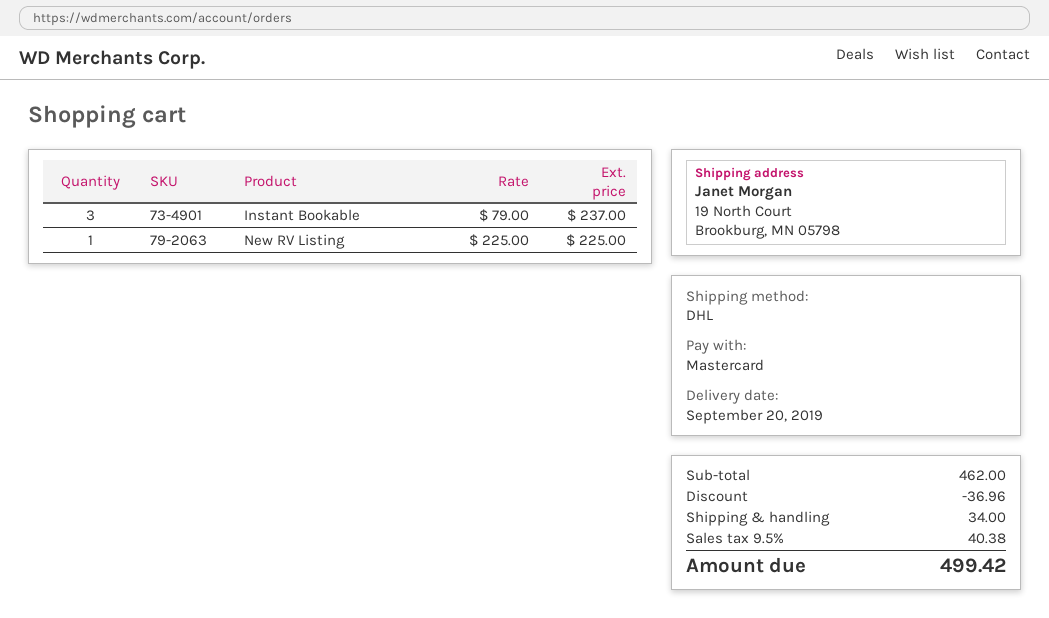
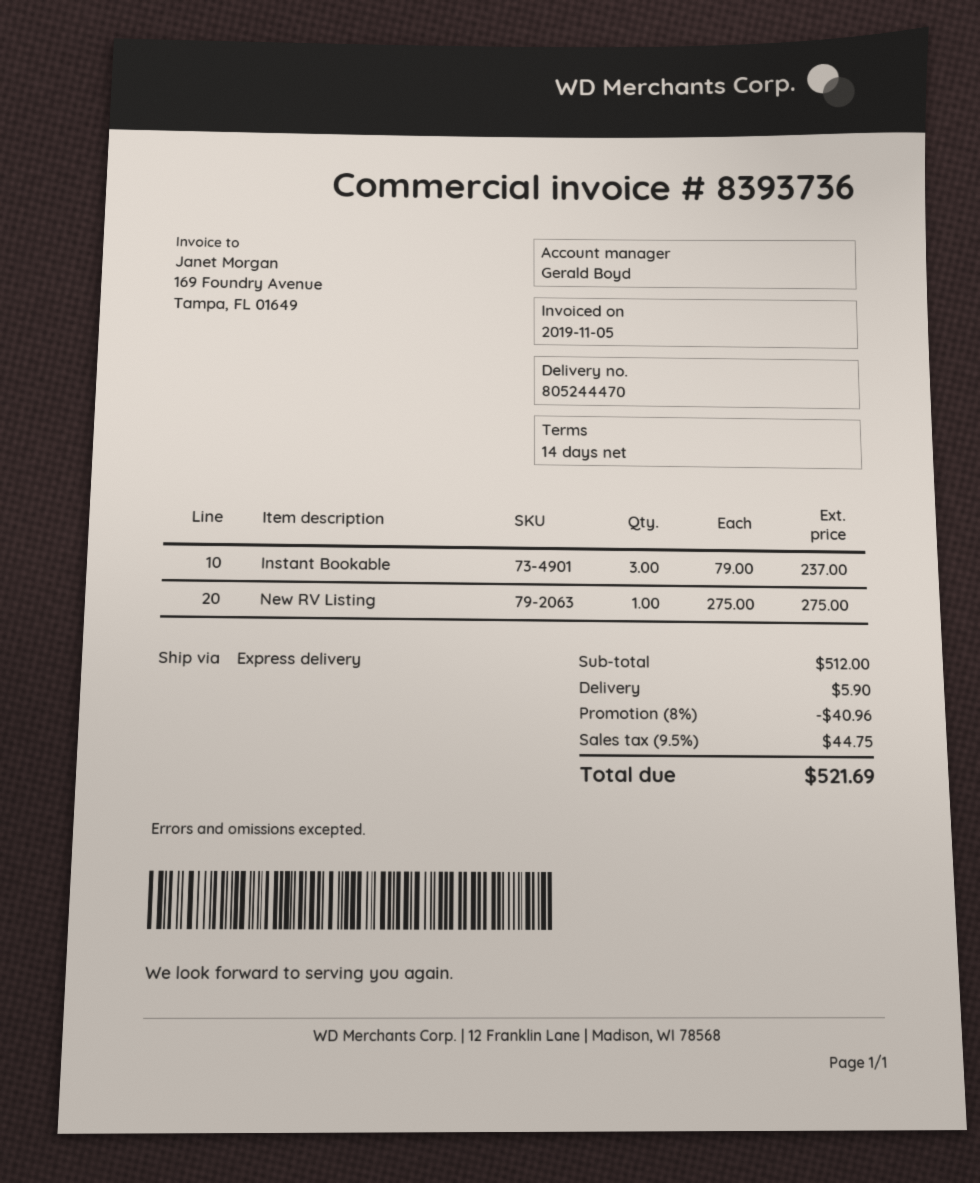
shipping method: DHL -> express
New RV Listing: 1 x 225.00 = 225.00 -> 1 x 275.00 = 275.00
subtotal: 462.00 -> 512.00
discount: 36.96 -> 40.96
shipping: 34.00 -> 5.90
tax: 9.5% = 40.38 -> 9.5% = 44.75
total: 499.42 -> 521.69

